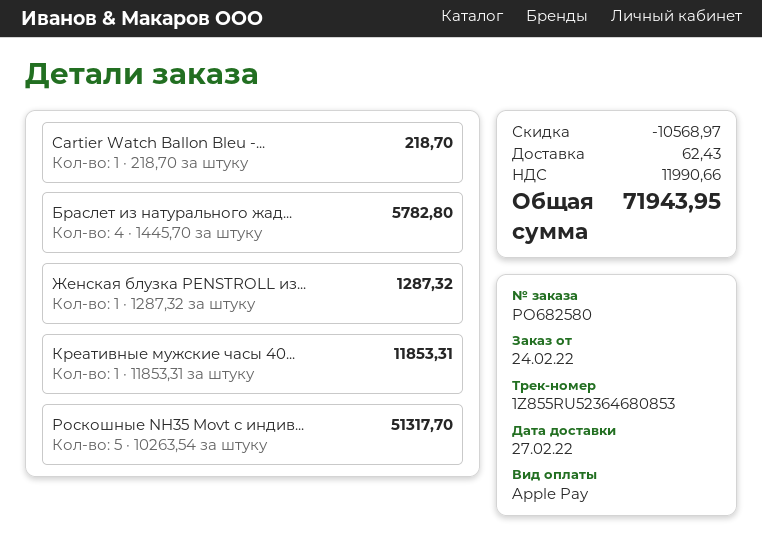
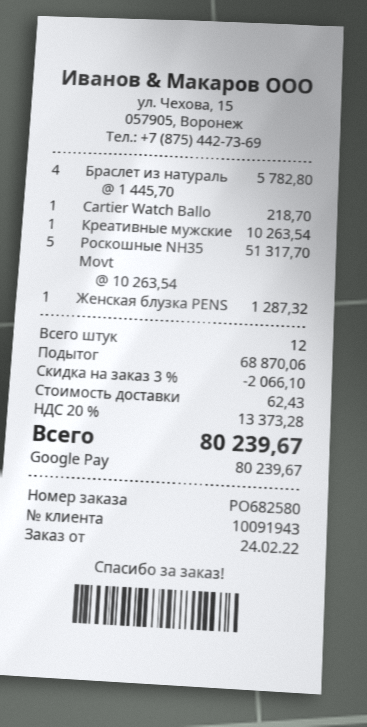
payment method: Apple Pay -> Google Pay
Креативные мужские часы 40...: 1 x 11853.31 = 11853.31 -> 1 x 10263.54 = 10263.54
discount: 10568.97 -> 2066.10
tax: 11990.66 -> 13373.28
total: 71943.95 -> 80239.67

